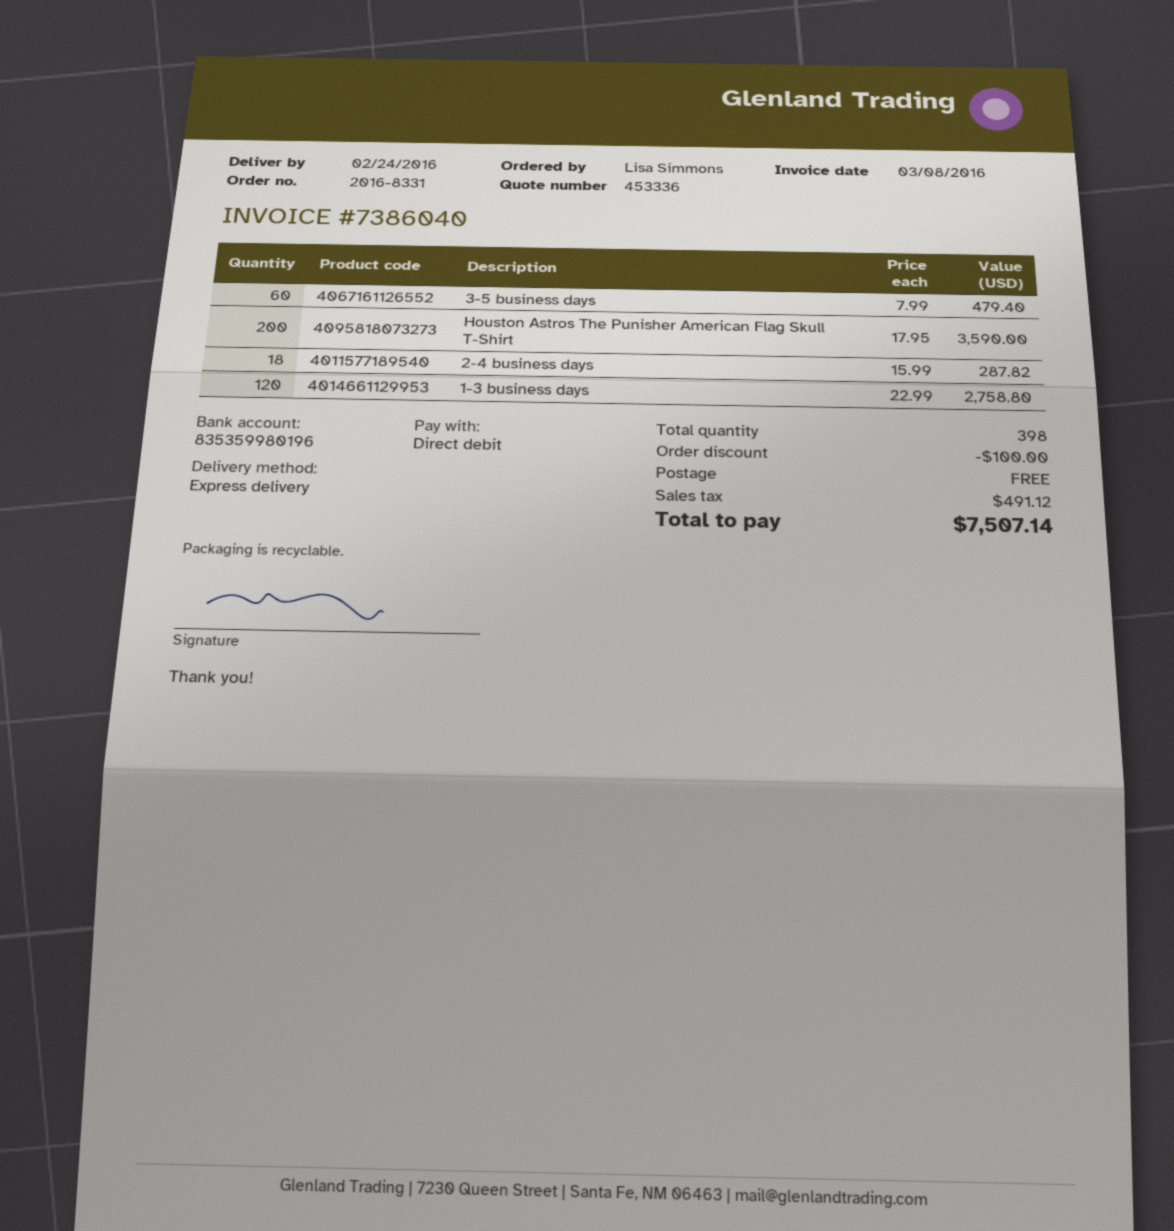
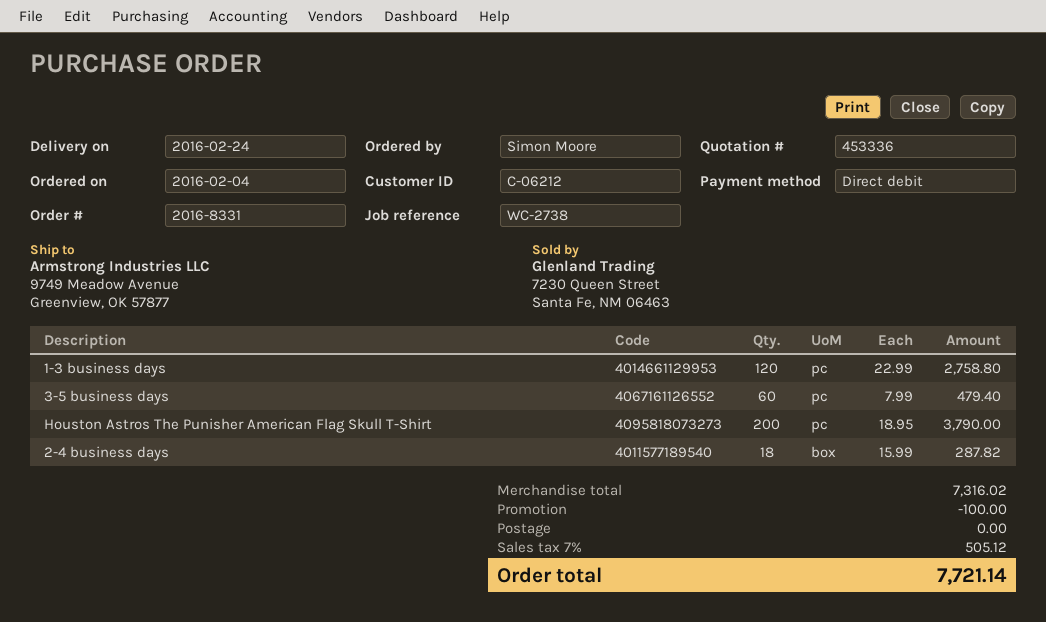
ordered by: Lisa Simmons -> Simon Moore
Houston Astros The Punisher American Flag Skull T-Shirt: 200 x 17.95 = 3590.00 -> 200 x 18.95 = 3790.00
tax: 491.12 -> 505.12
total: 7507.14 -> 7721.14

